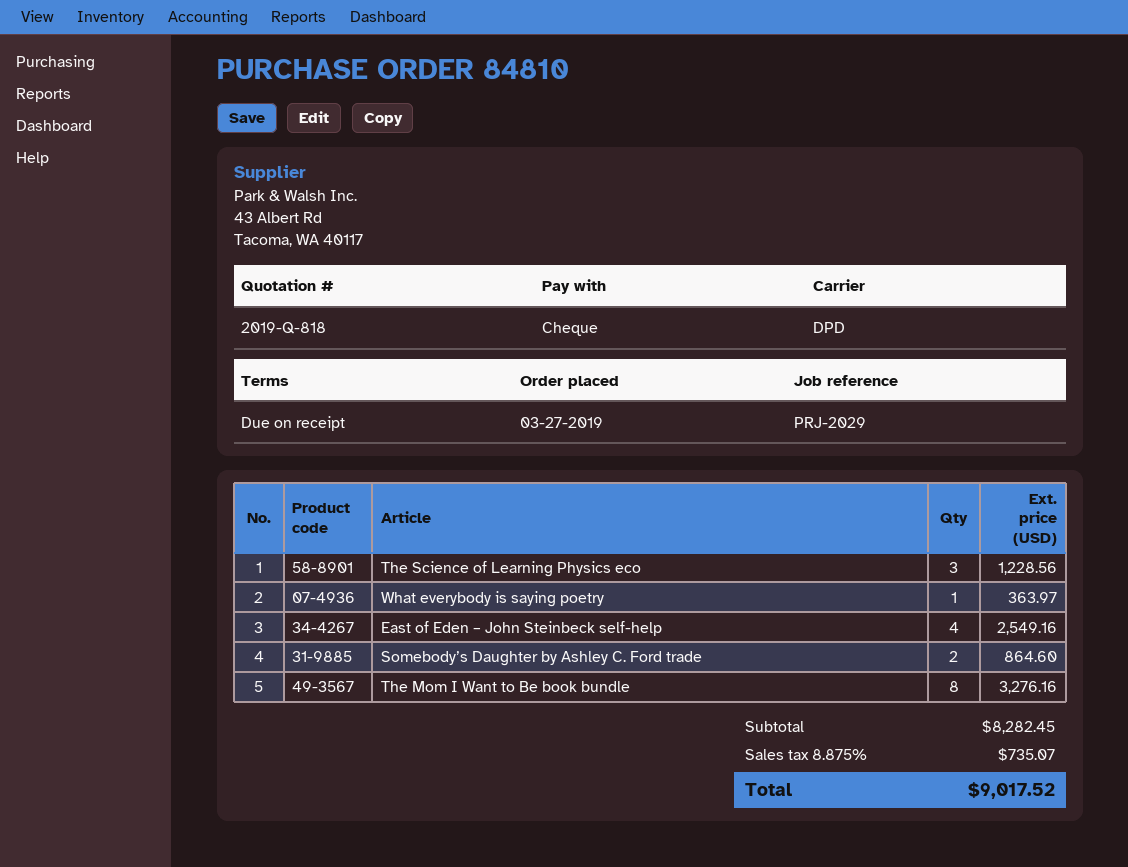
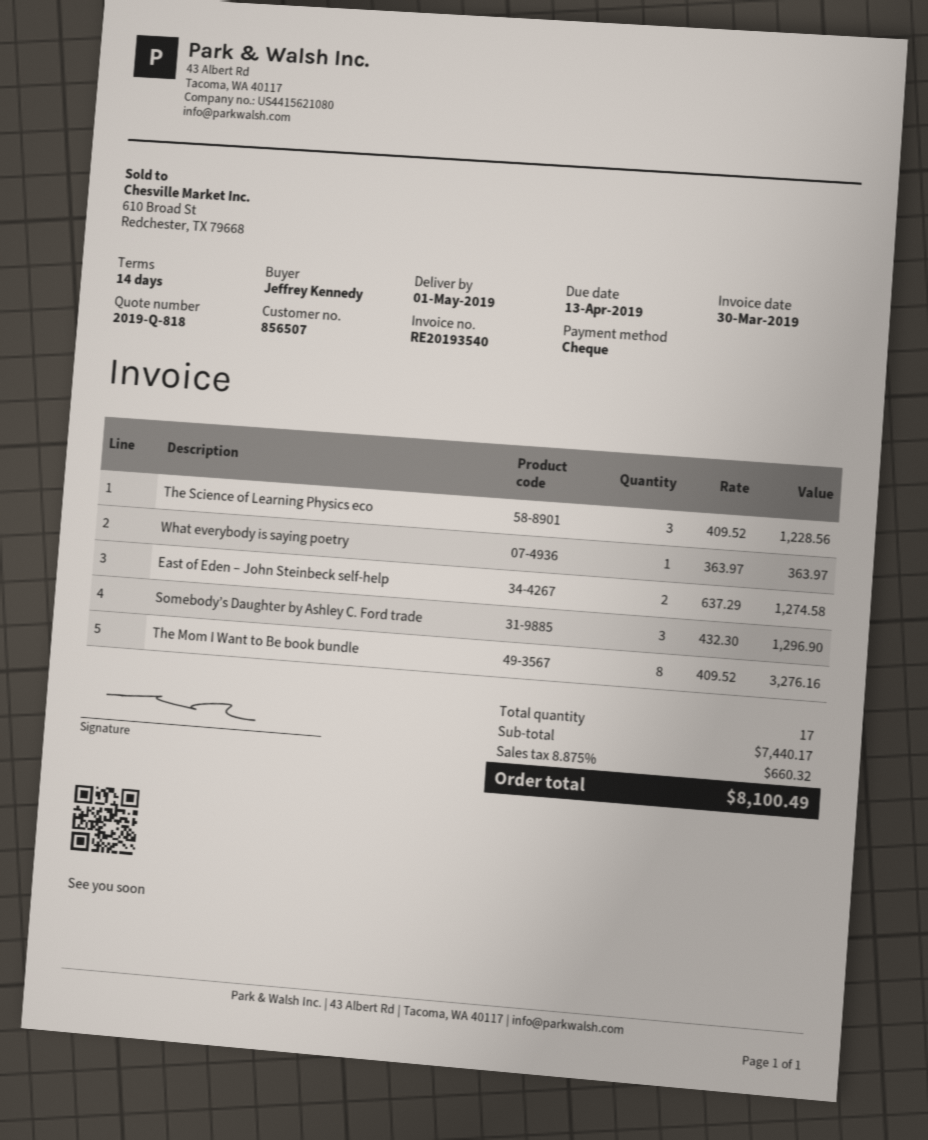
payment terms: on receipt -> 14 days
East of Eden – John Steinbeck self-help: 4 for 2549.16 -> 2 for 1274.58
Somebody’s Daughter by Ashley C. Ford trade: 2 for 864.60 -> 3 for 1296.90
subtotal: 8282.45 -> 7440.17
tax: 8.875% = 735.07 -> 8.875% = 660.32
total: 9017.52 -> 8100.49

